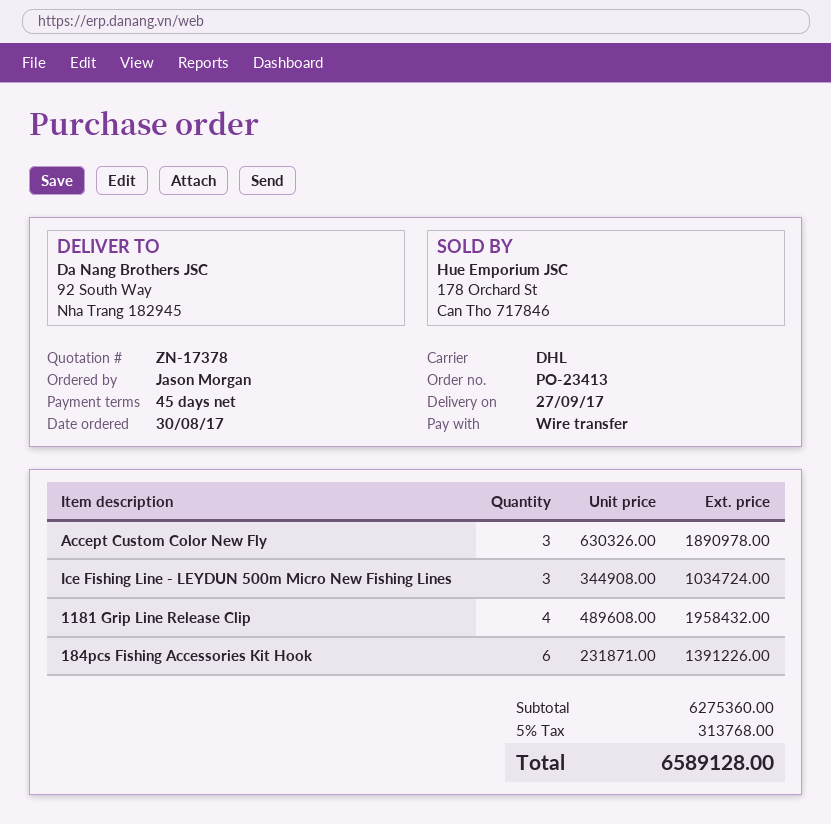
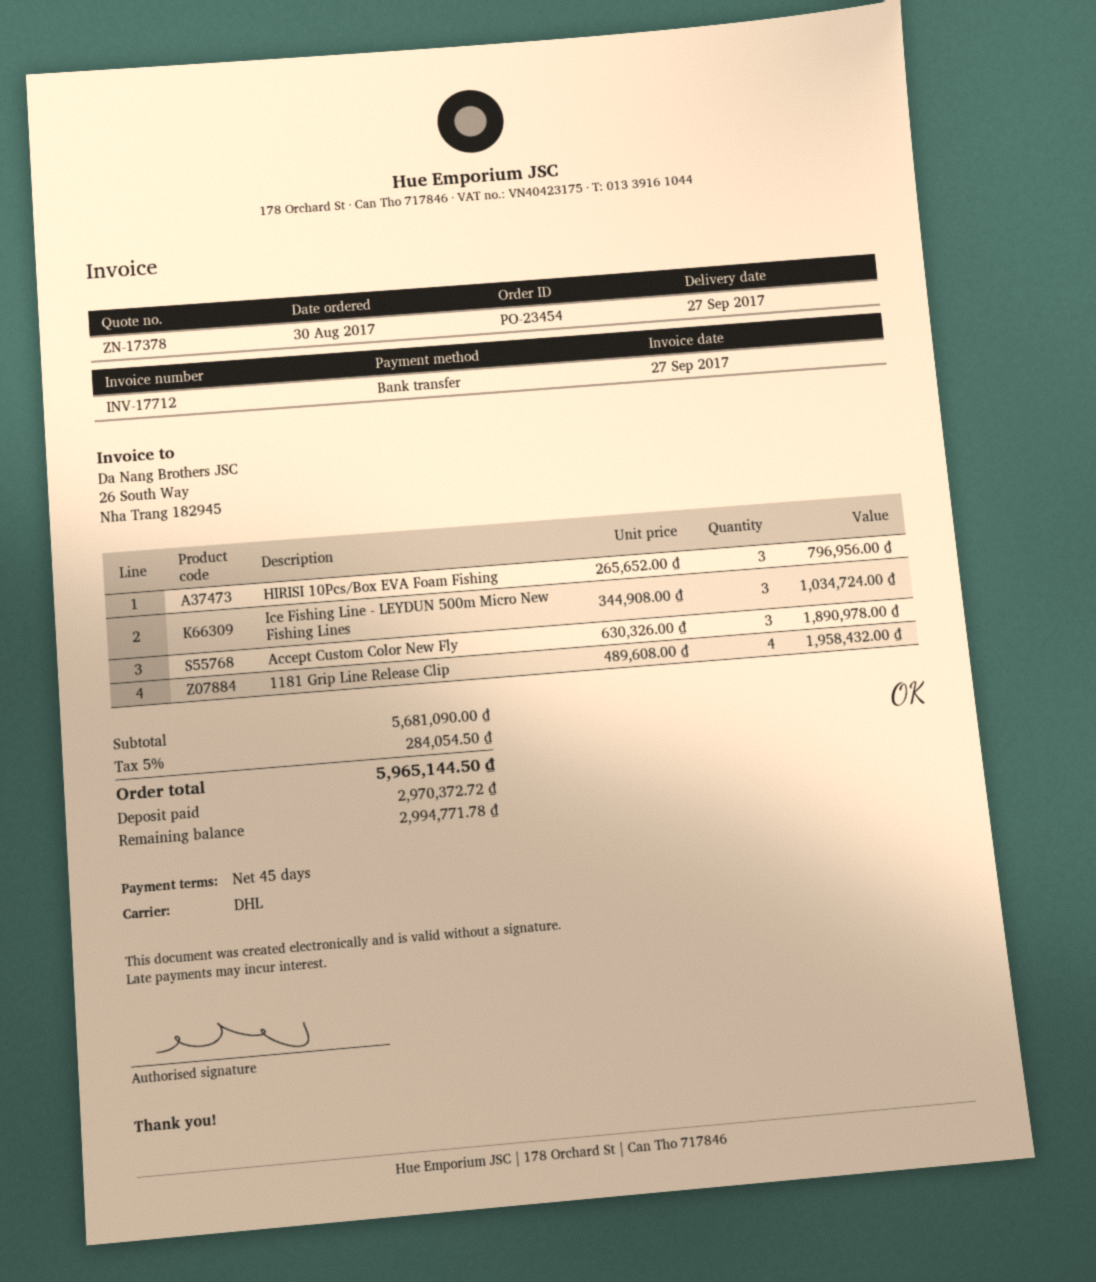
order number: PO-23413 -> PO-23454
184pcs Fishing Accessories Kit Hook: 6 x 231871.00 = 1391226.00 -> none
HIRISI 10Pcs/Box EVA Foam Fishing: none -> 3 x 265652.00 = 796956.00
subtotal: 6275360.00 -> 5681090.00
tax: 5% = 313768.00 -> 5% = 284054.50
total: 6589128.00 -> 5965144.50

